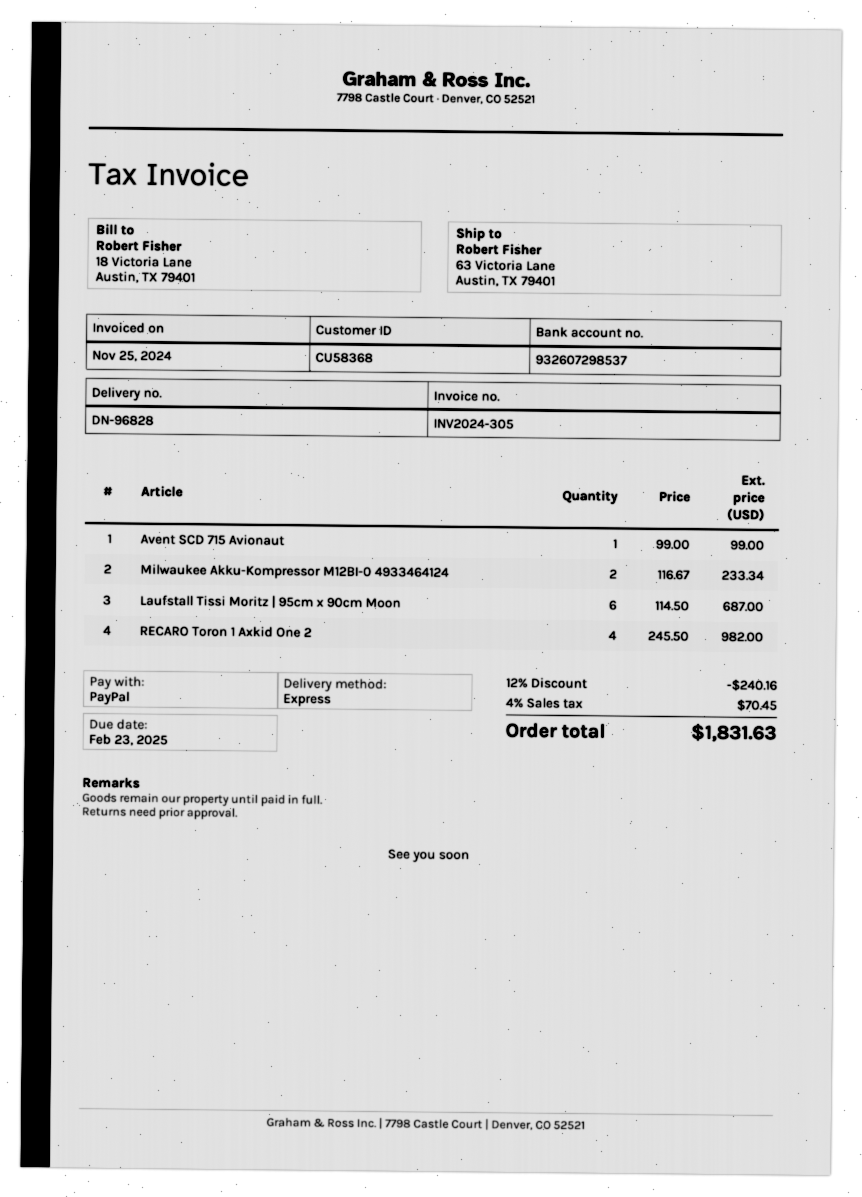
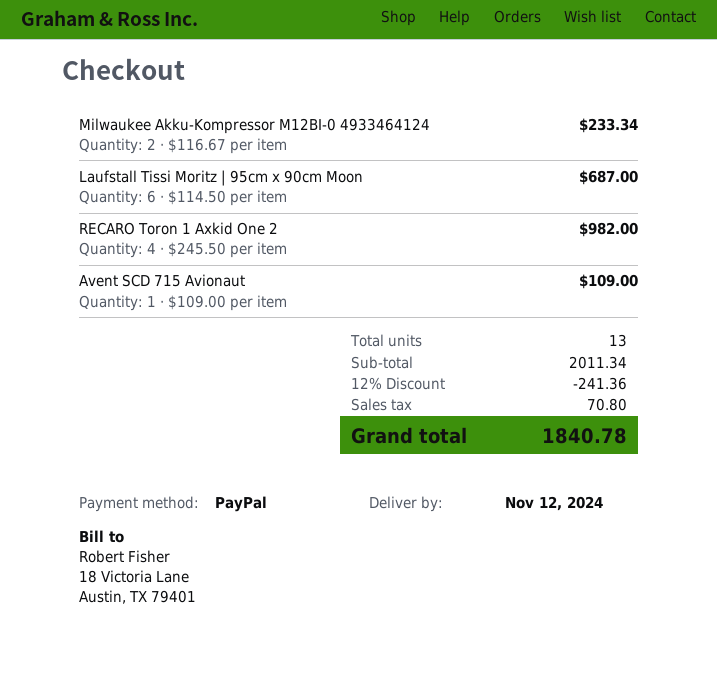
Avent SCD 715 Avionaut: 1 x 99.00 = 99.00 -> 1 x 109.00 = 109.00
discount: 12% = 240.16 -> 12% = 241.36
tax: 70.45 -> 70.80
total: 1831.63 -> 1840.78

